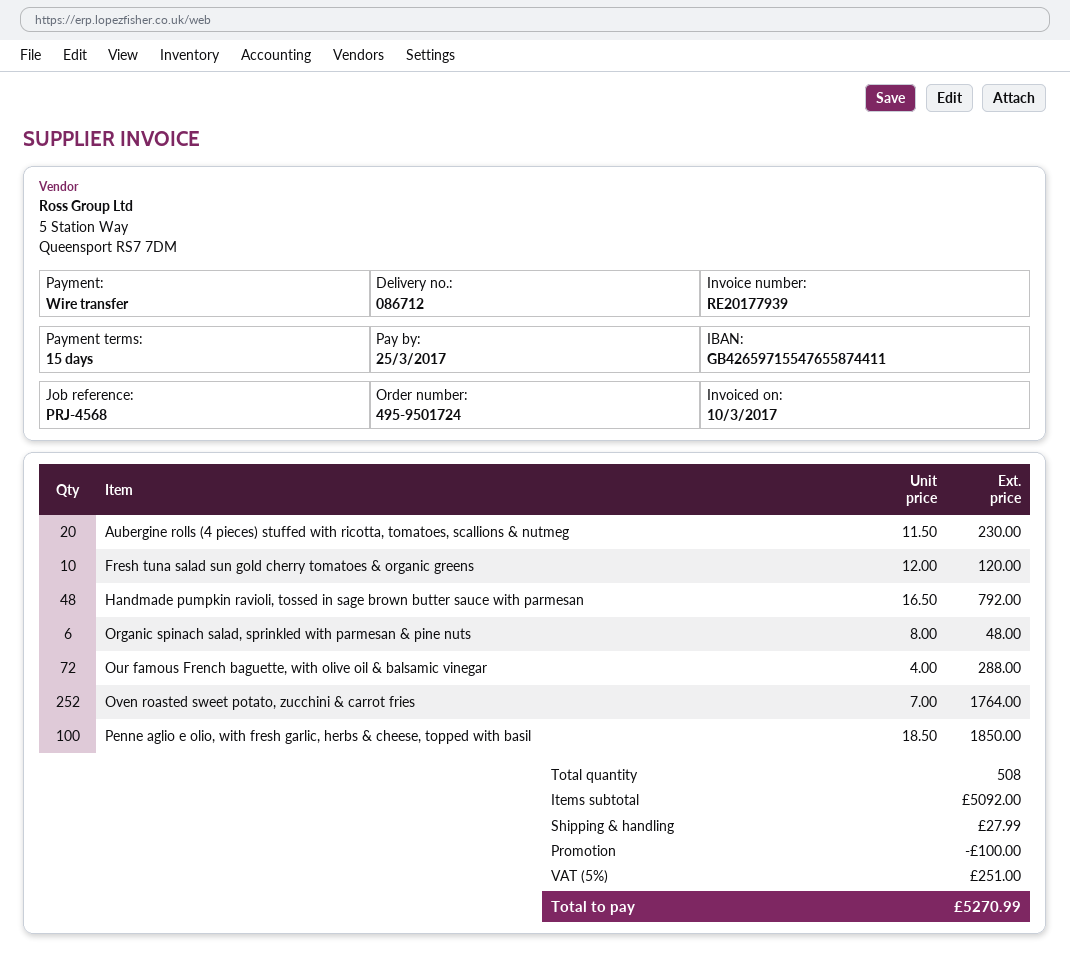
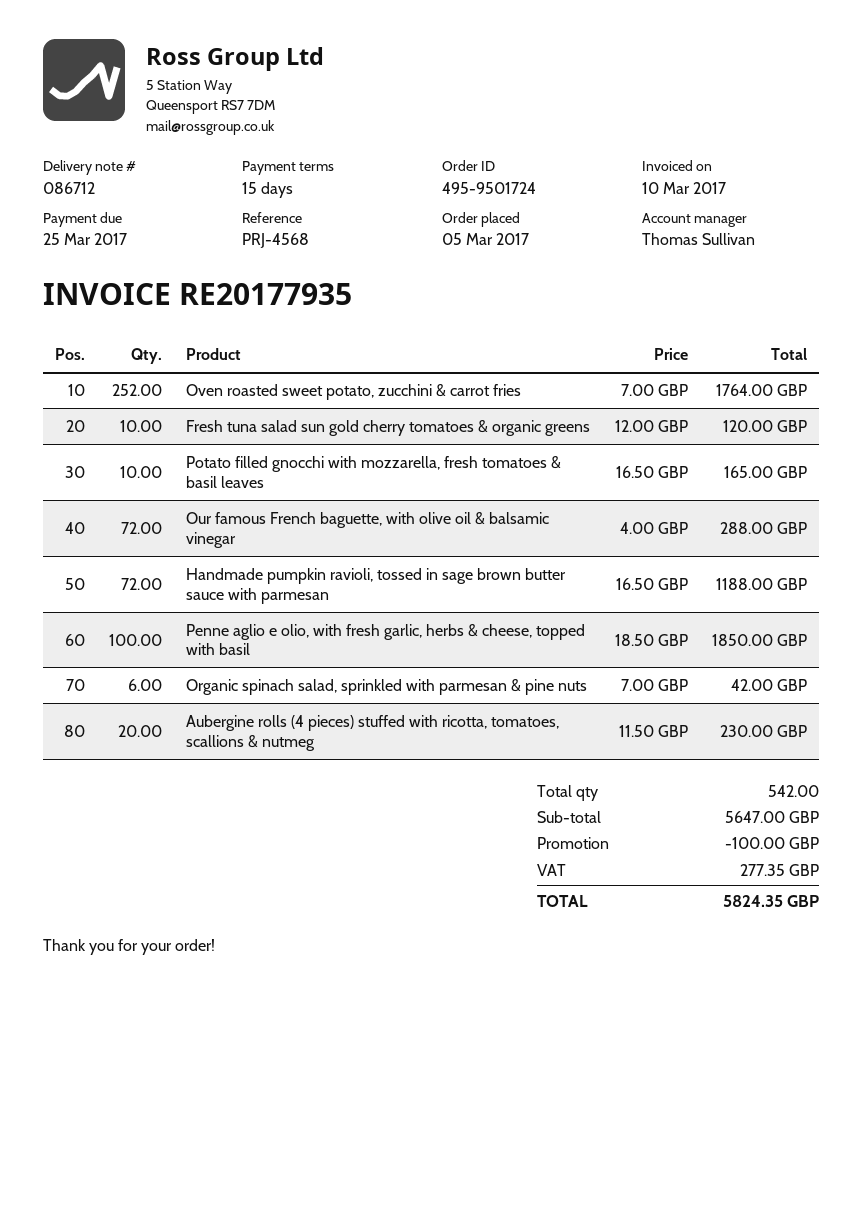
invoice number: RE20177939 -> RE20177935
Handmade pumpkin ravioli, tossed in sage brown butter sauce with parmesan: 48 x 16.50 = 792.00 -> 72 x 16.50 = 1188.00
Organic spinach salad, sprinkled with parmesan & pine nuts: 6 x 8.00 = 48.00 -> 6 x 7.00 = 42.00
Potato filled gnocchi with mozzarella, fresh tomatoes & basil leaves: none -> 10 x 16.50 = 165.00
total quantity: 508 -> 542
subtotal: 5092.00 -> 5647.00
shipping: 27.99 -> none
tax: 251.00 -> 277.35
total: 5270.99 -> 5824.35

